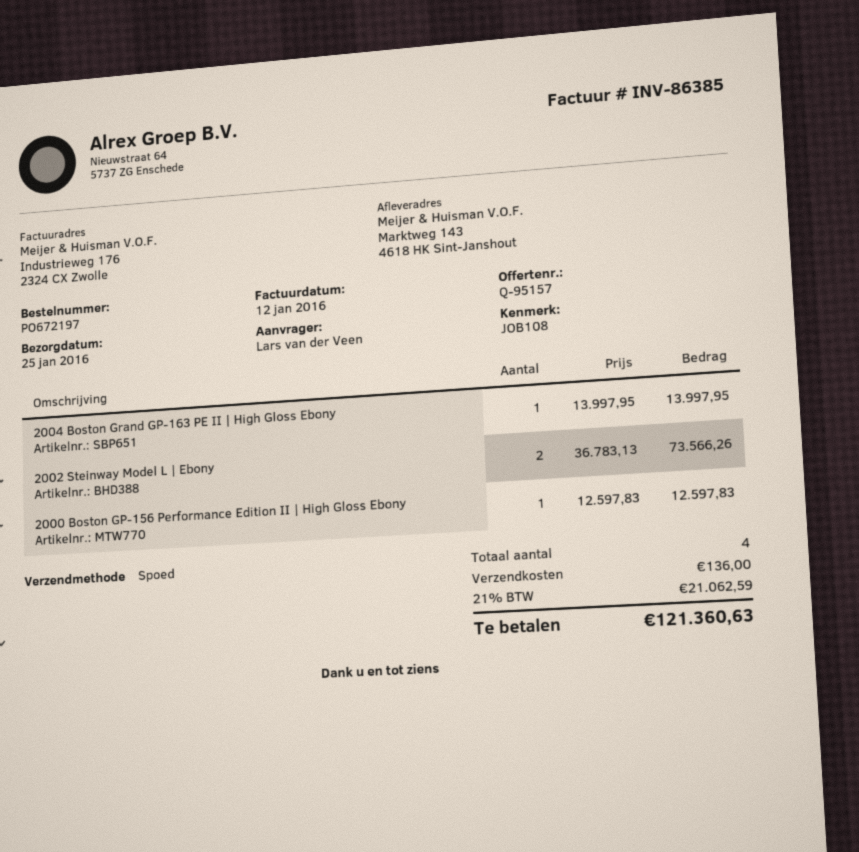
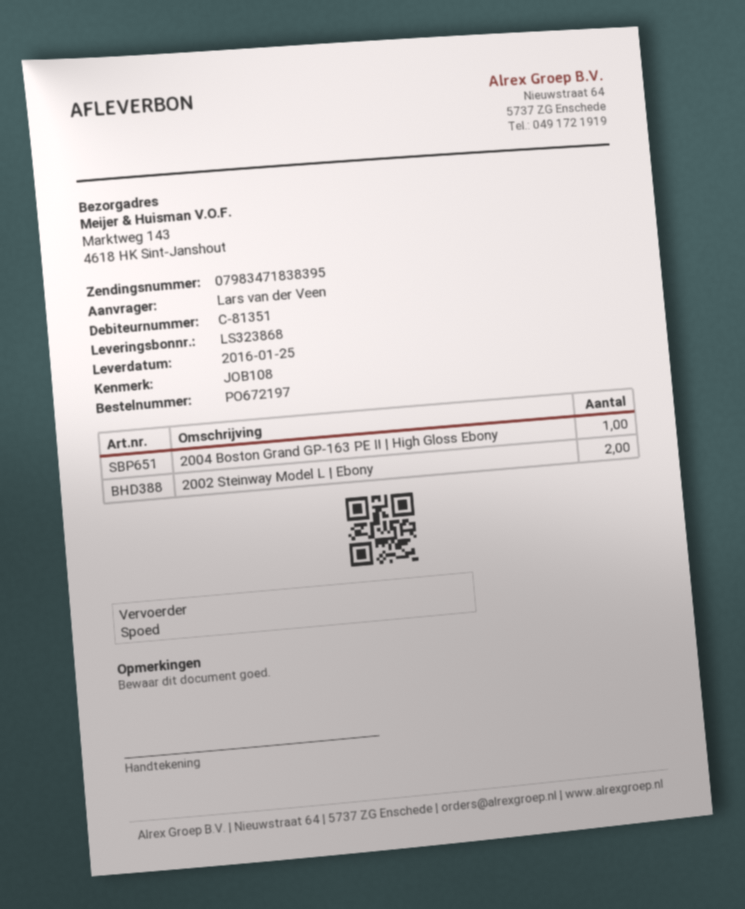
2000 Boston GP-156 Performance Edition II | High Gloss Ebony: 1 -> none

